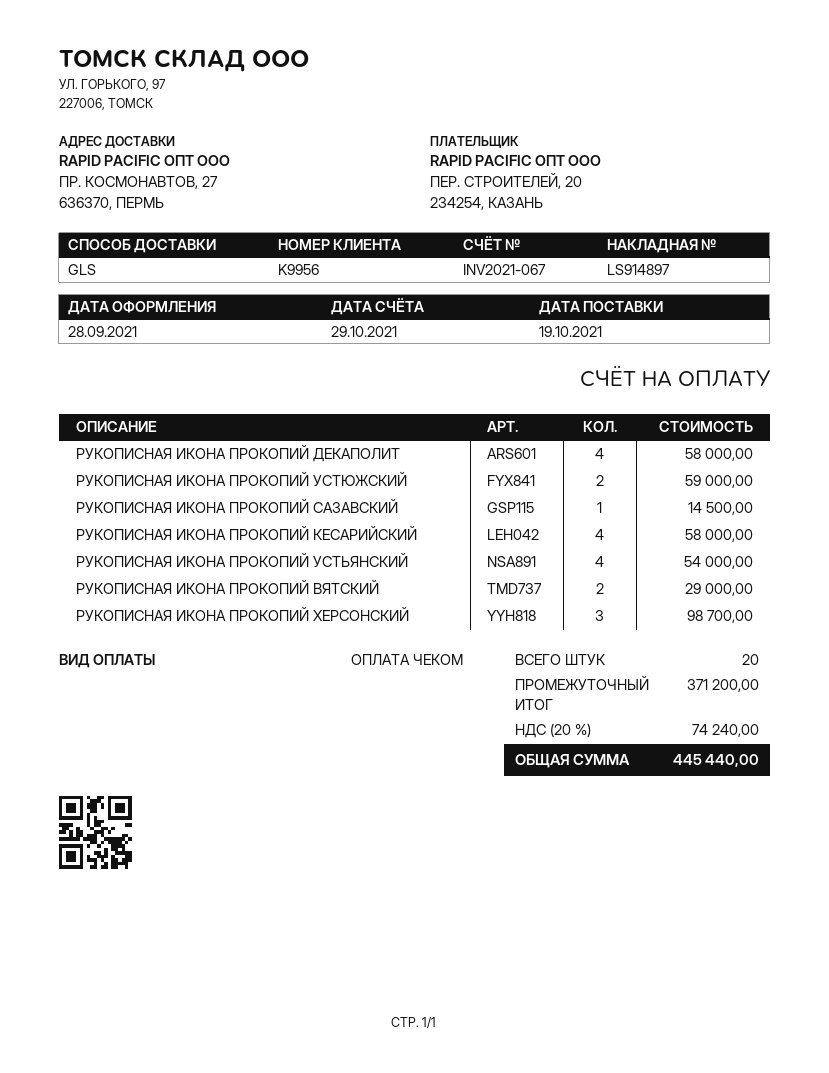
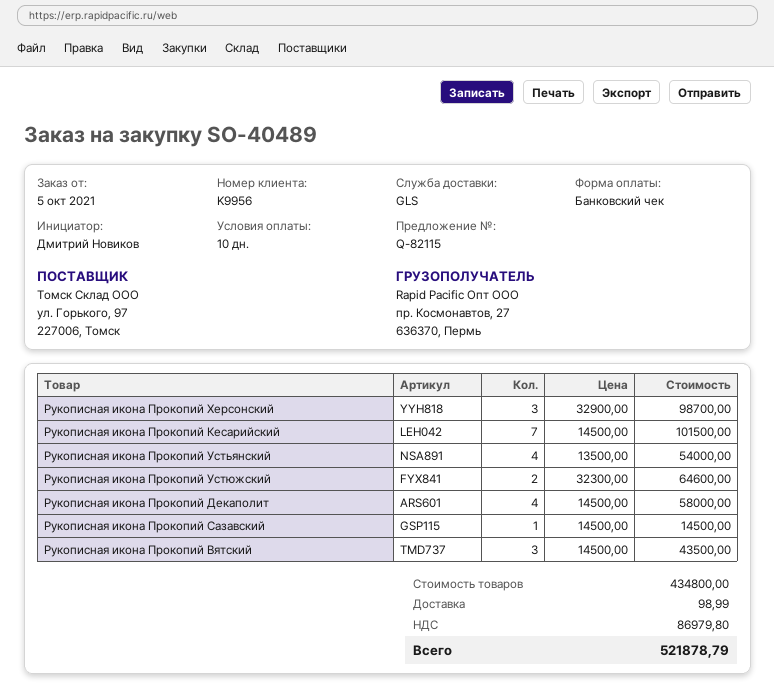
order date: 2021-09-28 -> 2021-10-05
РУКОПИСНАЯ ИКОНА ПРОКОПИЙ УСТЮЖСКИЙ: 2 for 59000.00 -> 2 for 64600.00
РУКОПИСНАЯ ИКОНА ПРОКОПИЙ КЕСАРИЙСКИЙ: 4 for 58000.00 -> 7 for 101500.00
РУКОПИСНАЯ ИКОНА ПРОКОПИЙ ВЯТСКИЙ: 2 for 29000.00 -> 3 for 43500.00
subtotal: 371200.00 -> 434800.00
shipping: none -> 98.99
tax: 74240.00 -> 86979.80
total: 445440.00 -> 521878.79

